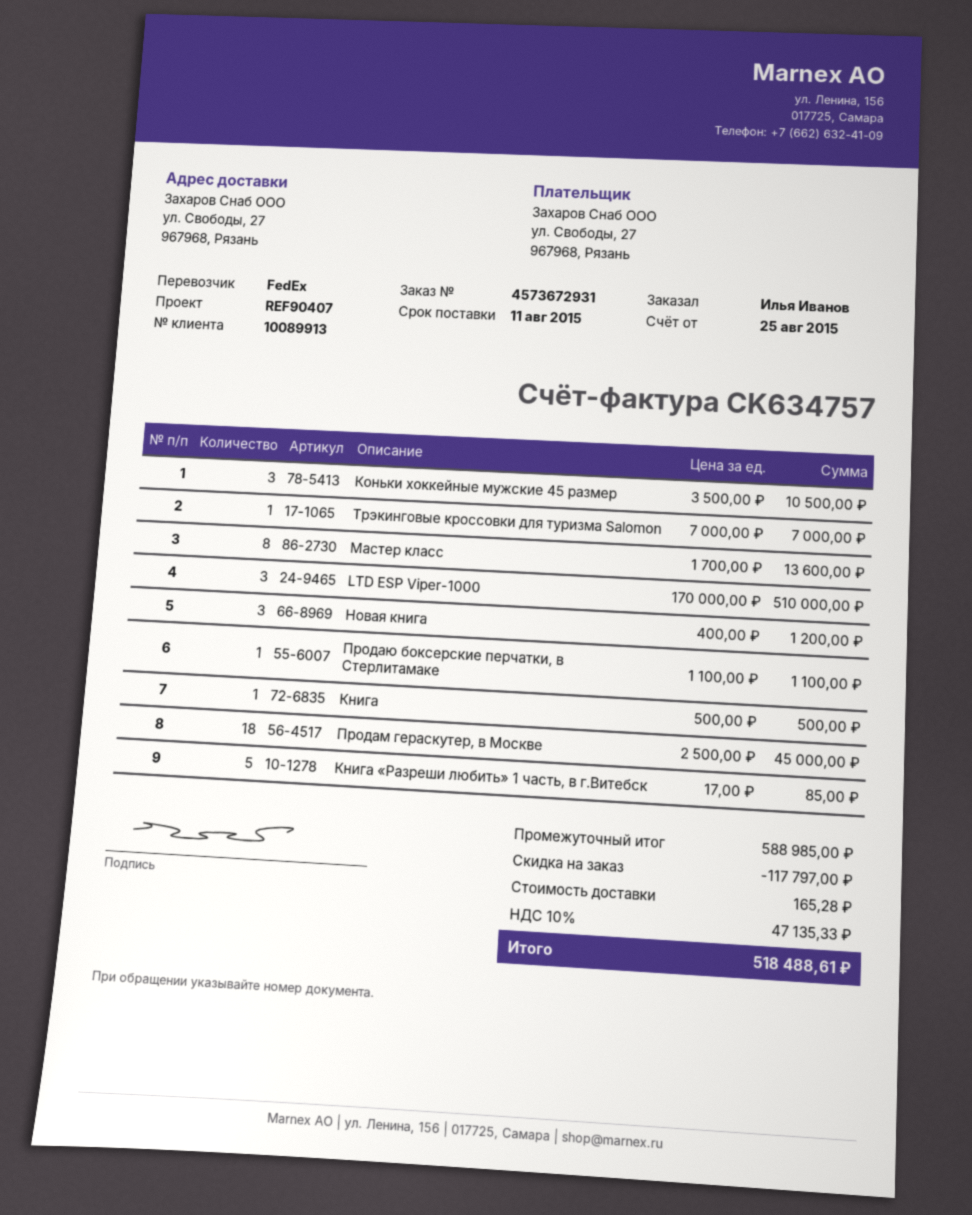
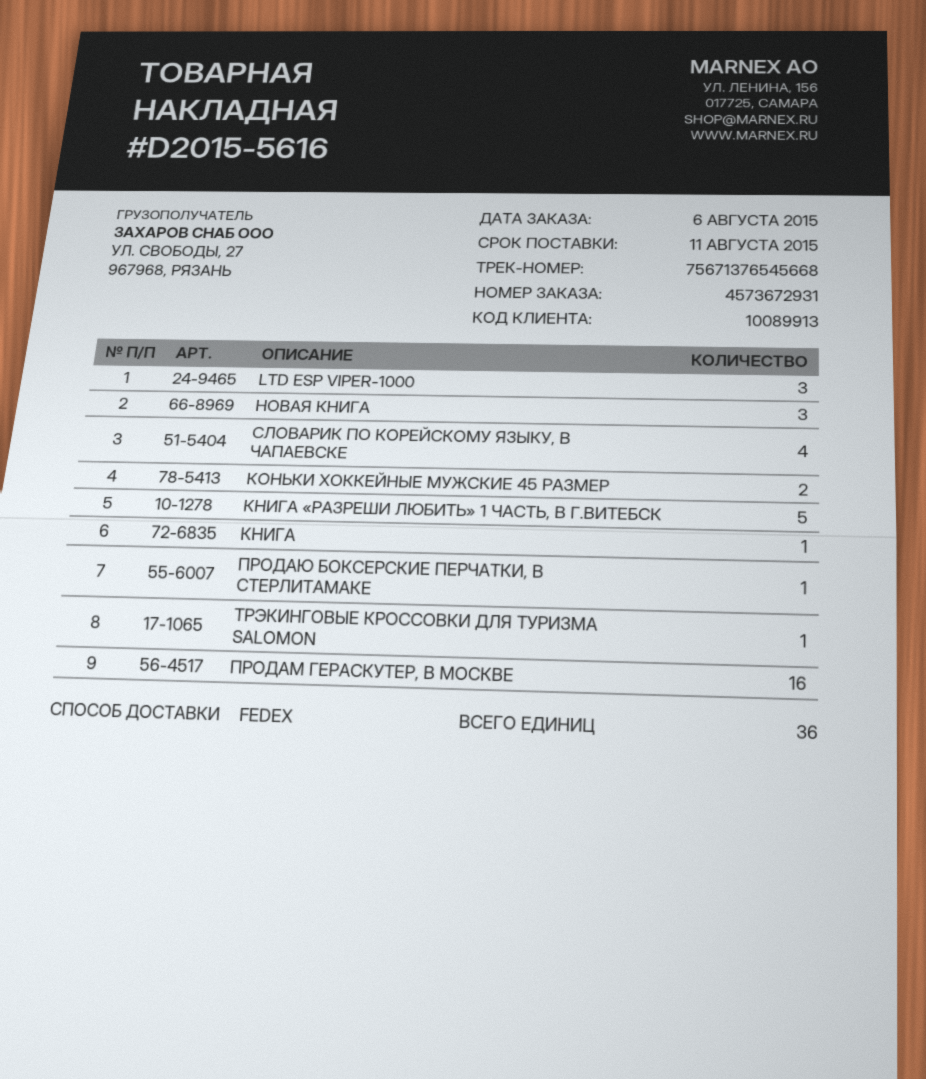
Коньки хоккейные мужские 45 размер: 3 -> 2
Мастер класс: 8 -> none
Продам гераскутер, в Москве: 18 -> 16
СЛОВАРИК ПО КОРЕЙСКОМУ ЯЗЫКУ, В ЧАПАЕВСКЕ: none -> 4

